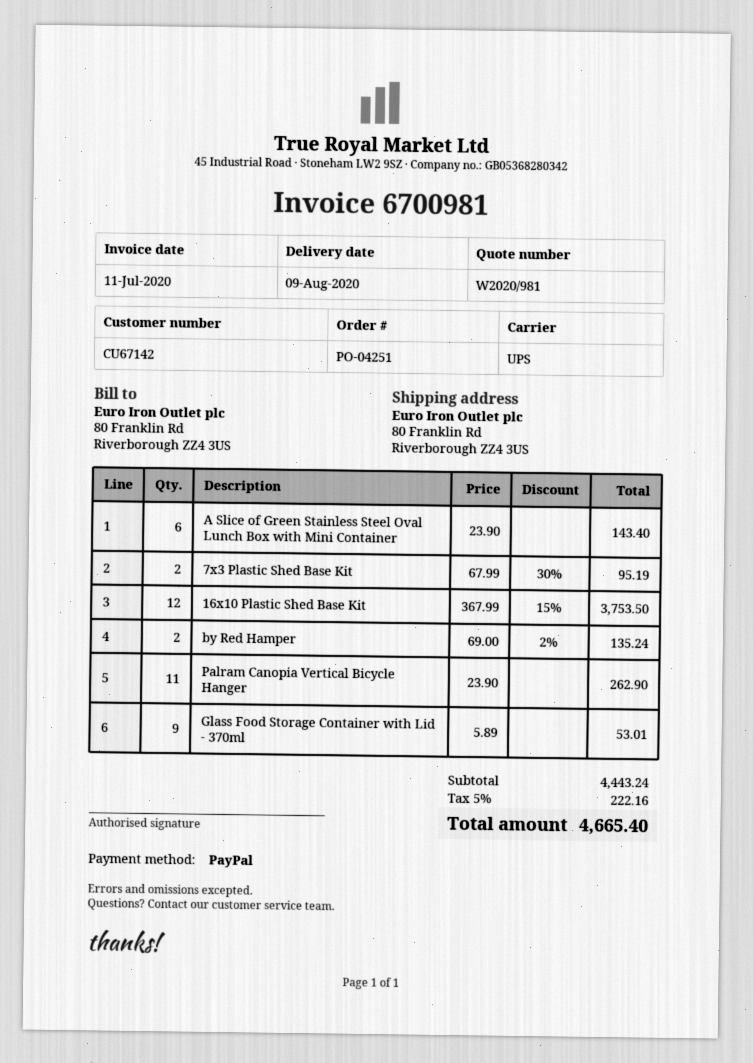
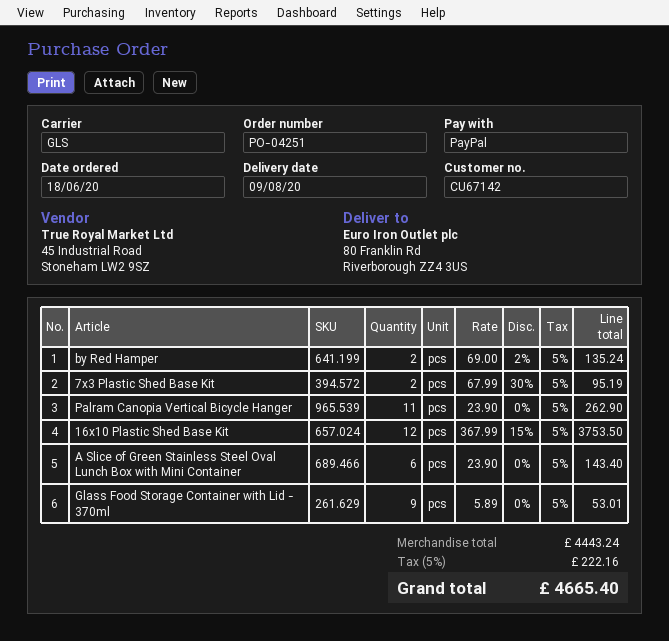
shipping method: UPS -> GLS

